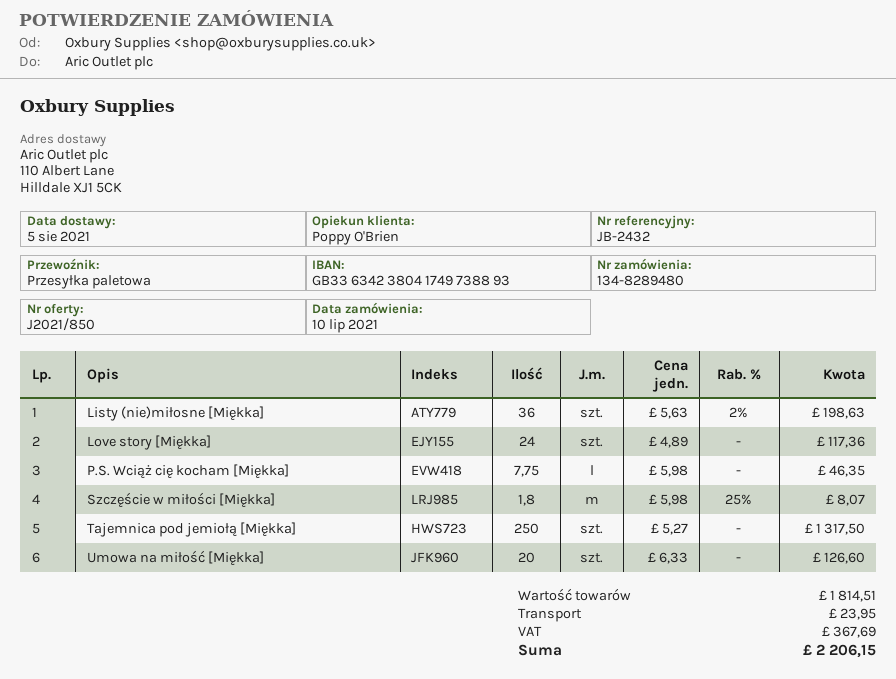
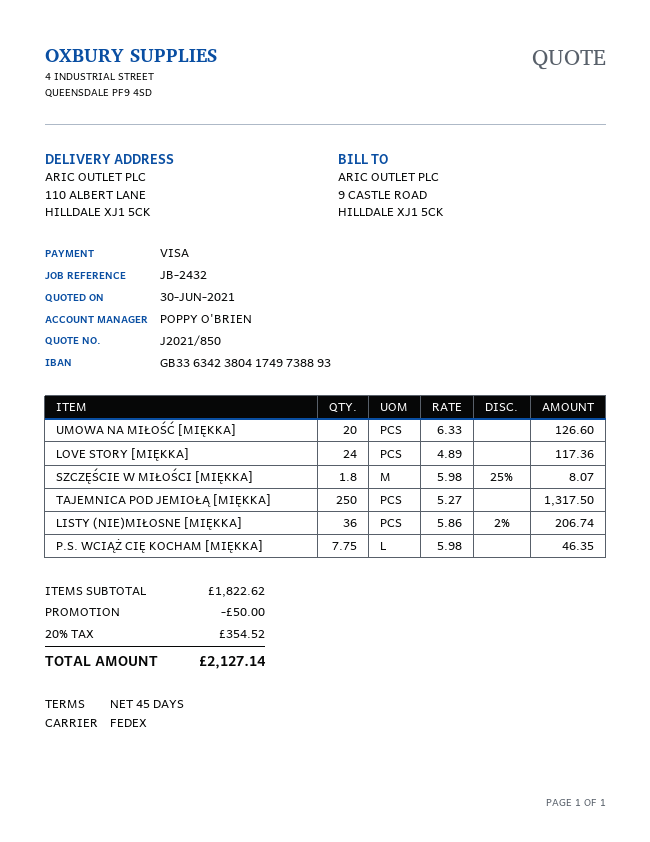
shipping method: pallet freight -> FedEx
Listy (nie)miłosne [Miękka]: 36 x 5.63 - 2% = 198.63 -> 36 x 5.86 - 2% = 206.74
subtotal: 1814.51 -> 1822.62
discount: none -> 50.00
shipping: 23.95 -> none
tax: 367.69 -> 354.52
total: 2206.15 -> 2127.14

